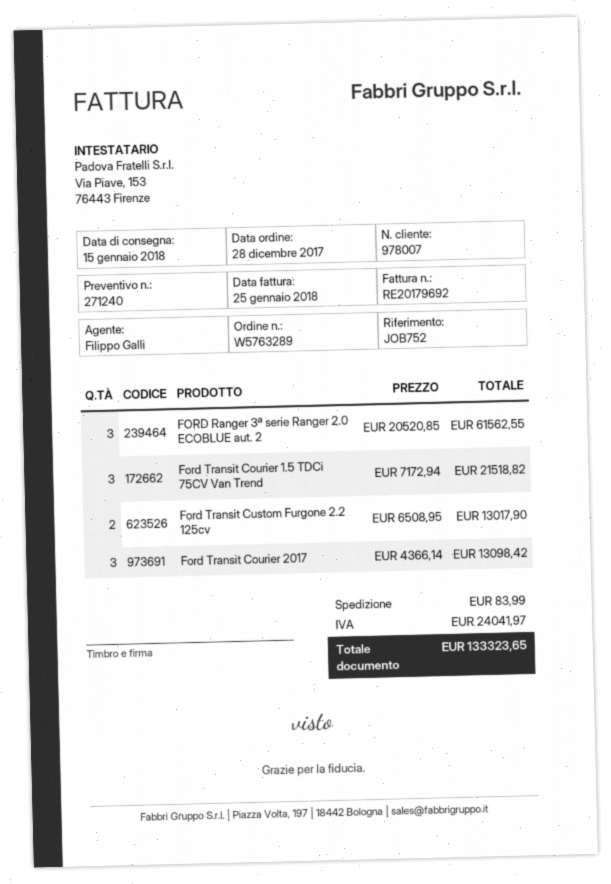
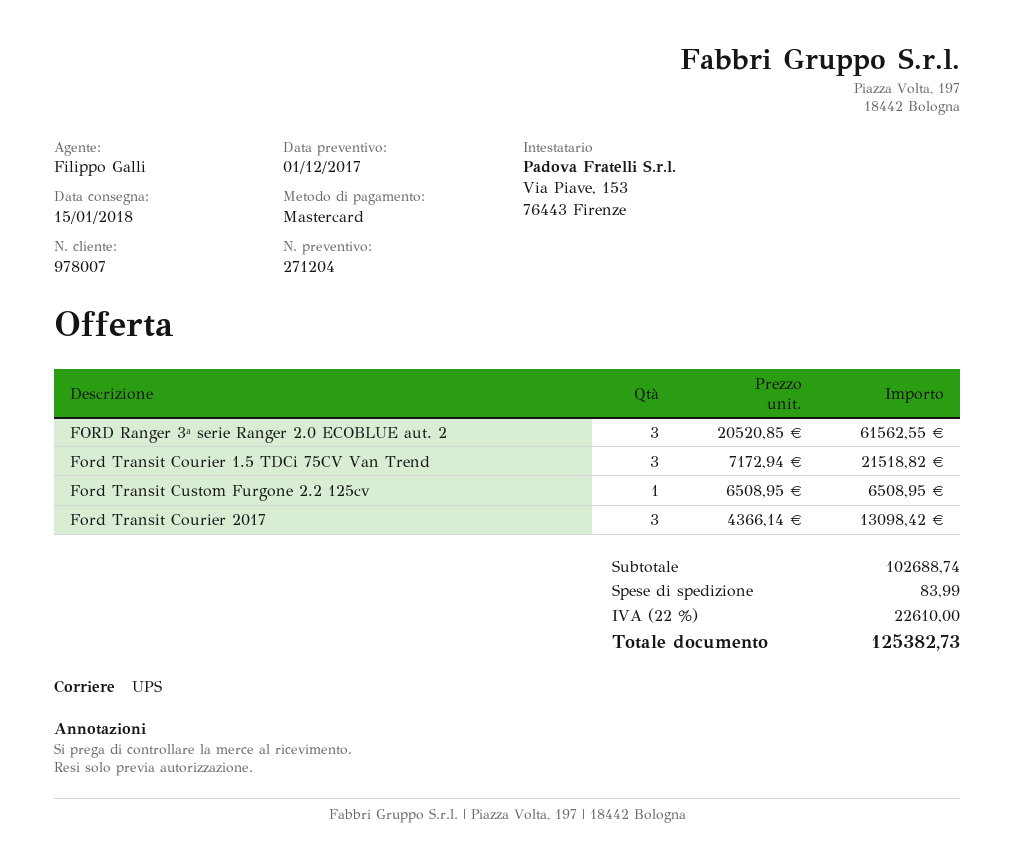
quote number: 271240 -> 271204
Ford Transit Custom Furgone 2.2 125cv: 2 x 6508.95 = 13017.90 -> 1 x 6508.95 = 6508.95
tax: 24041.97 -> 22610.00
total: 133323.65 -> 125382.73

